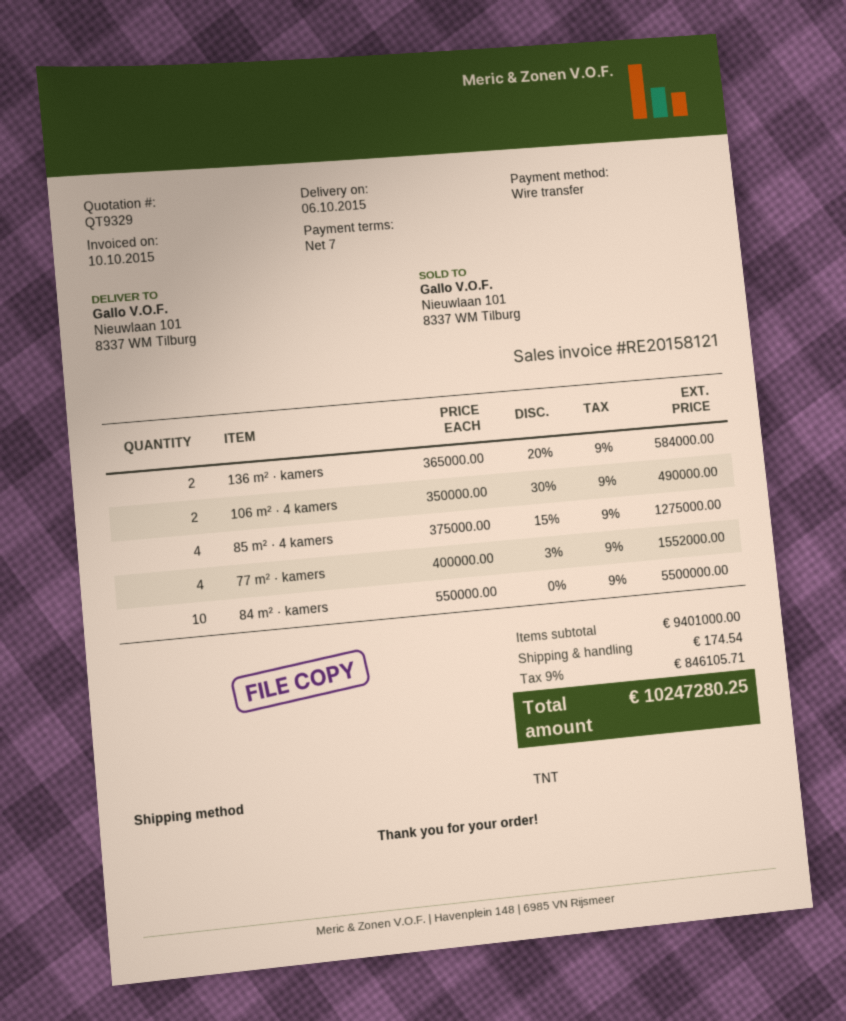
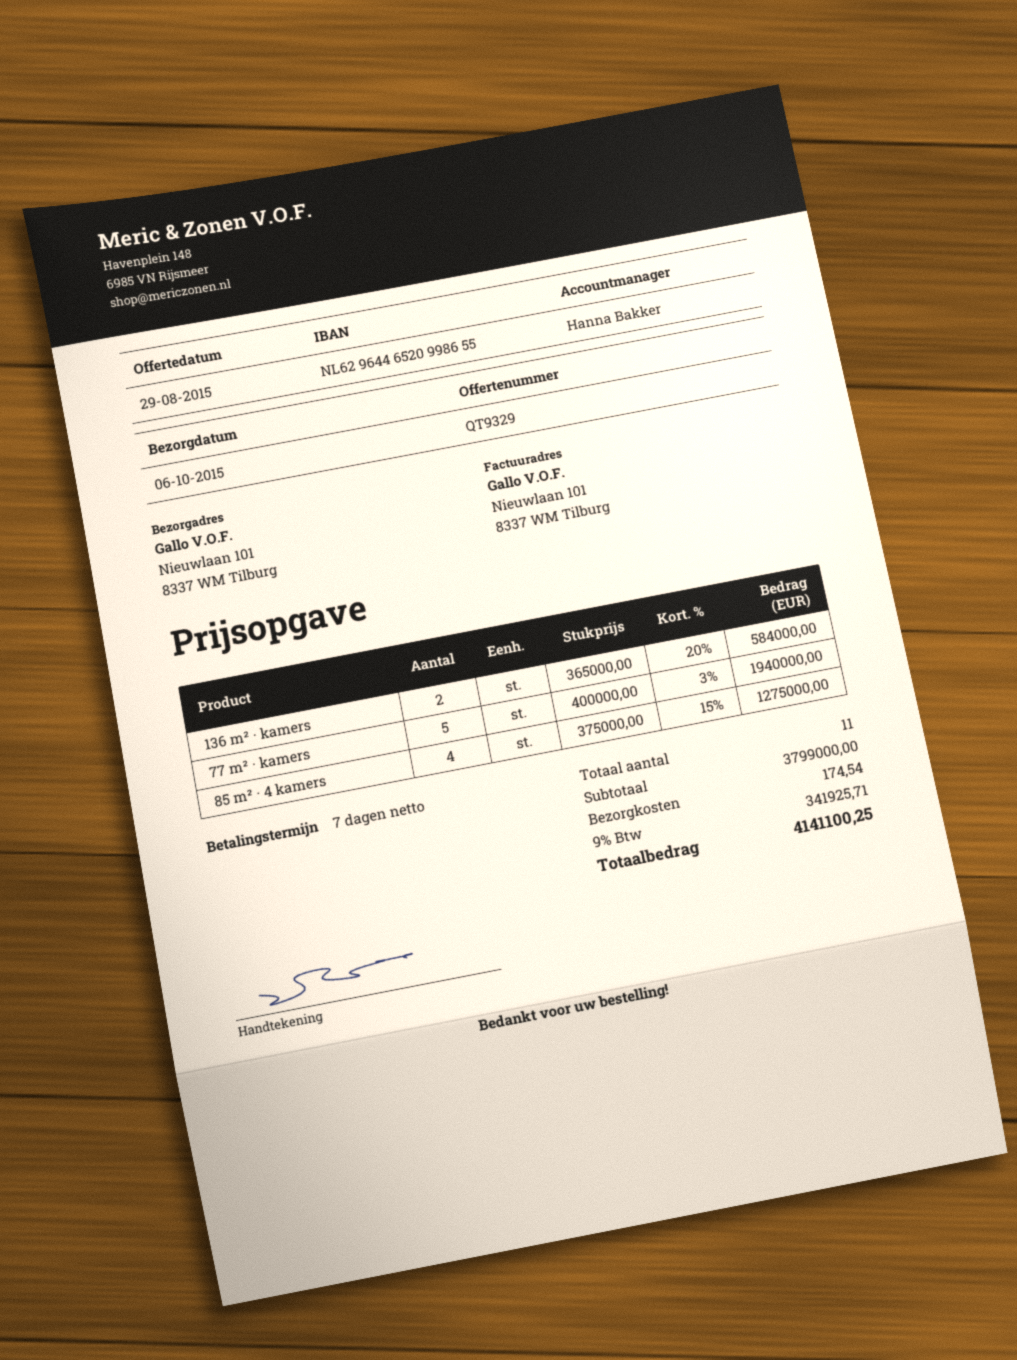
106 m² · 4 kamers: 2 x 350000.00 - 30% = 490000.00 -> none
77 m² · kamers: 4 x 400000.00 - 3% = 1552000.00 -> 5 x 400000.00 - 3% = 1940000.00
84 m² · kamers: 10 x 550000.00 = 5500000.00 -> none
subtotal: 9401000.00 -> 3799000.00
tax: 9% = 846105.71 -> 9% = 341925.71
total: 10247280.25 -> 4141100.25

